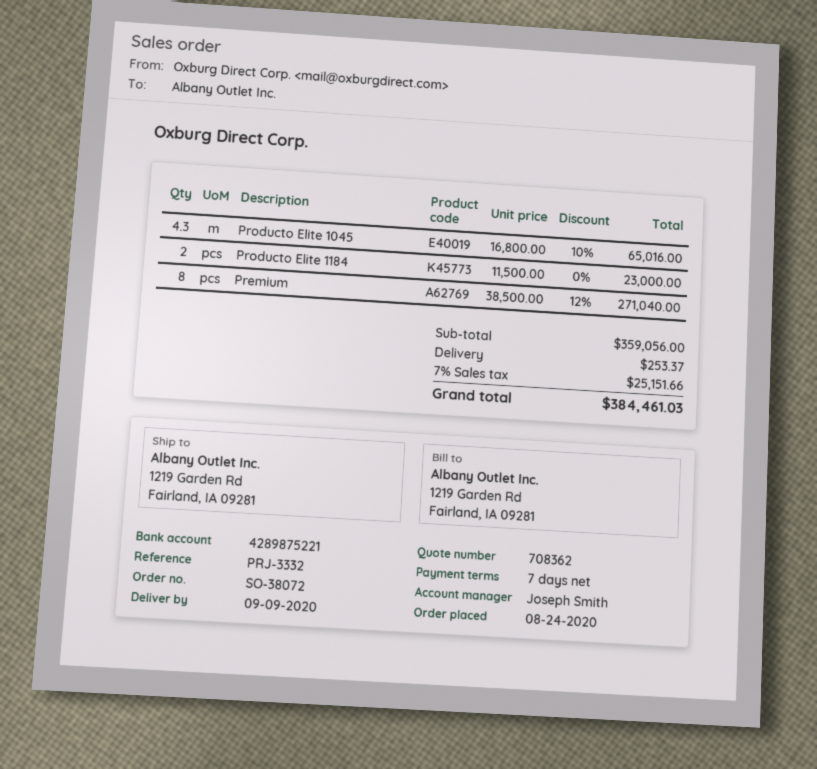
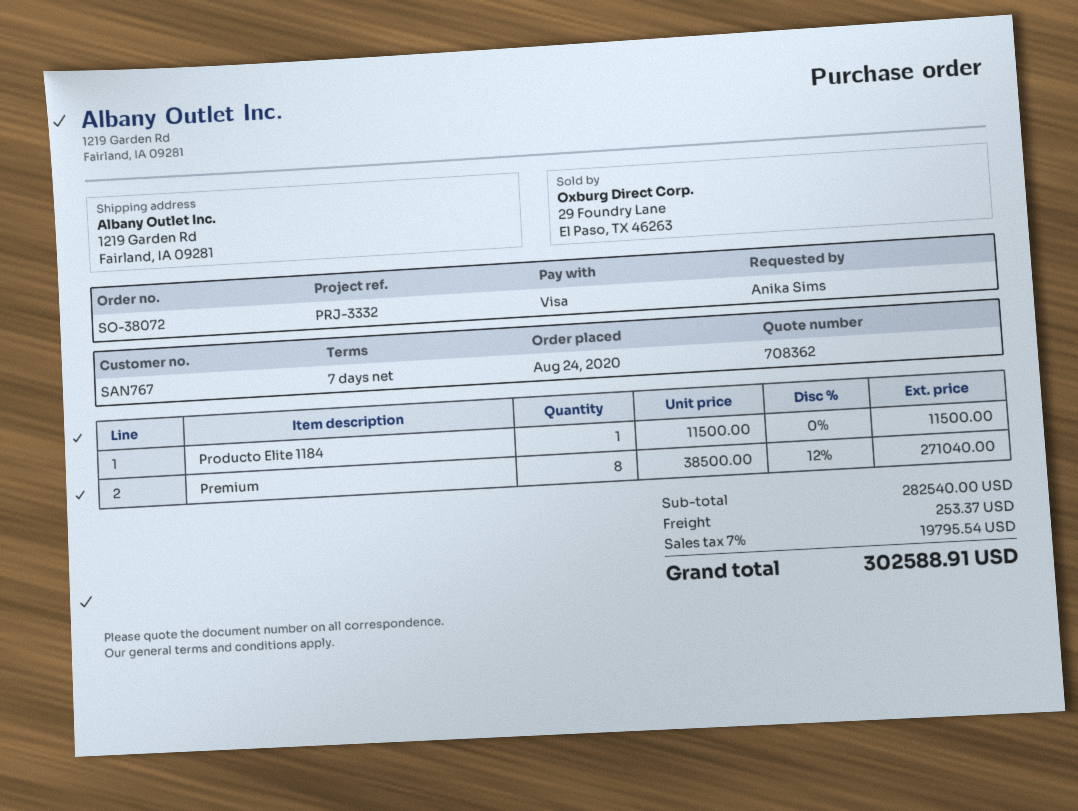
Producto Elite 1045: 4.3 x 16800.00 - 10% = 65016.00 -> none
Producto Elite 1184: 2 x 11500.00 = 23000.00 -> 1 x 11500.00 = 11500.00
subtotal: 359056.00 -> 282540.00
tax: 7% = 25151.66 -> 7% = 19795.54
total: 384461.03 -> 302588.91

